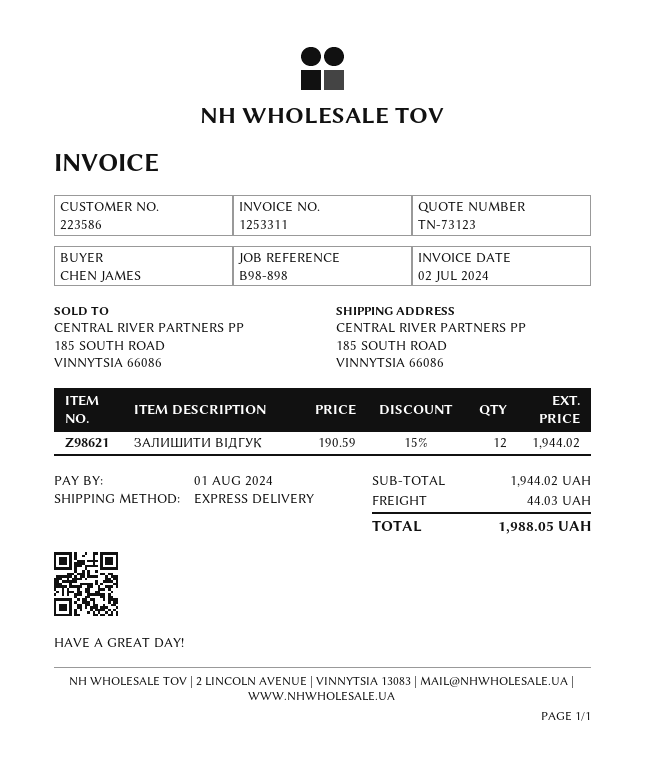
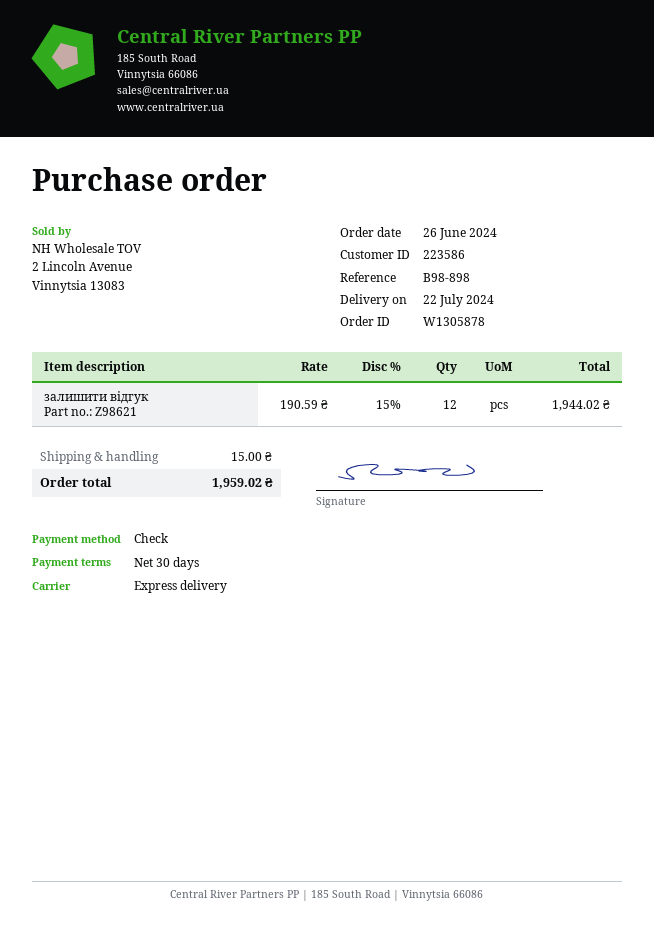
shipping: 44.03 -> 15.00
total: 1988.05 -> 1959.02

